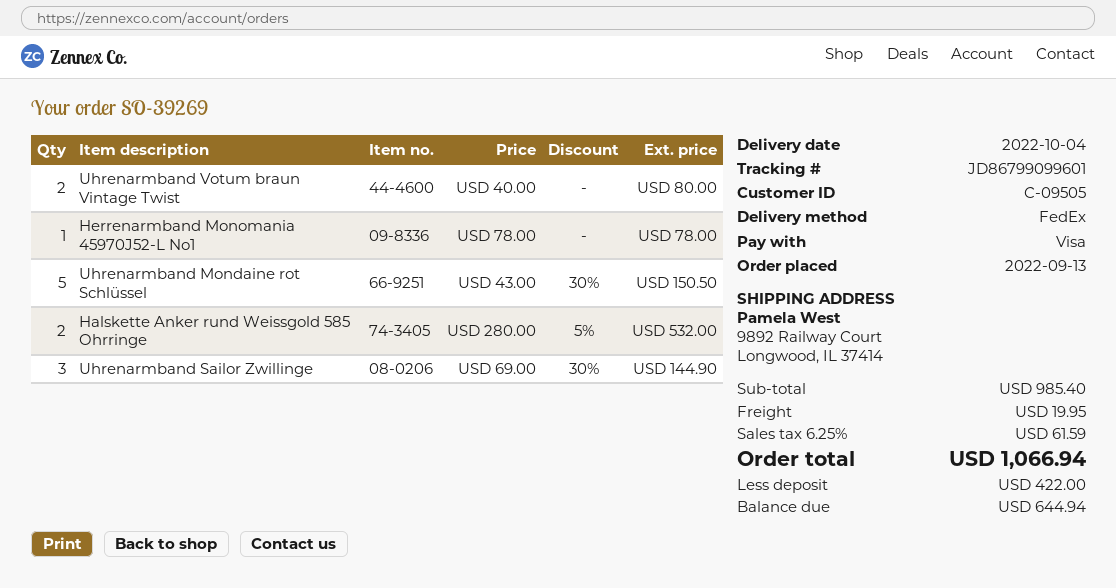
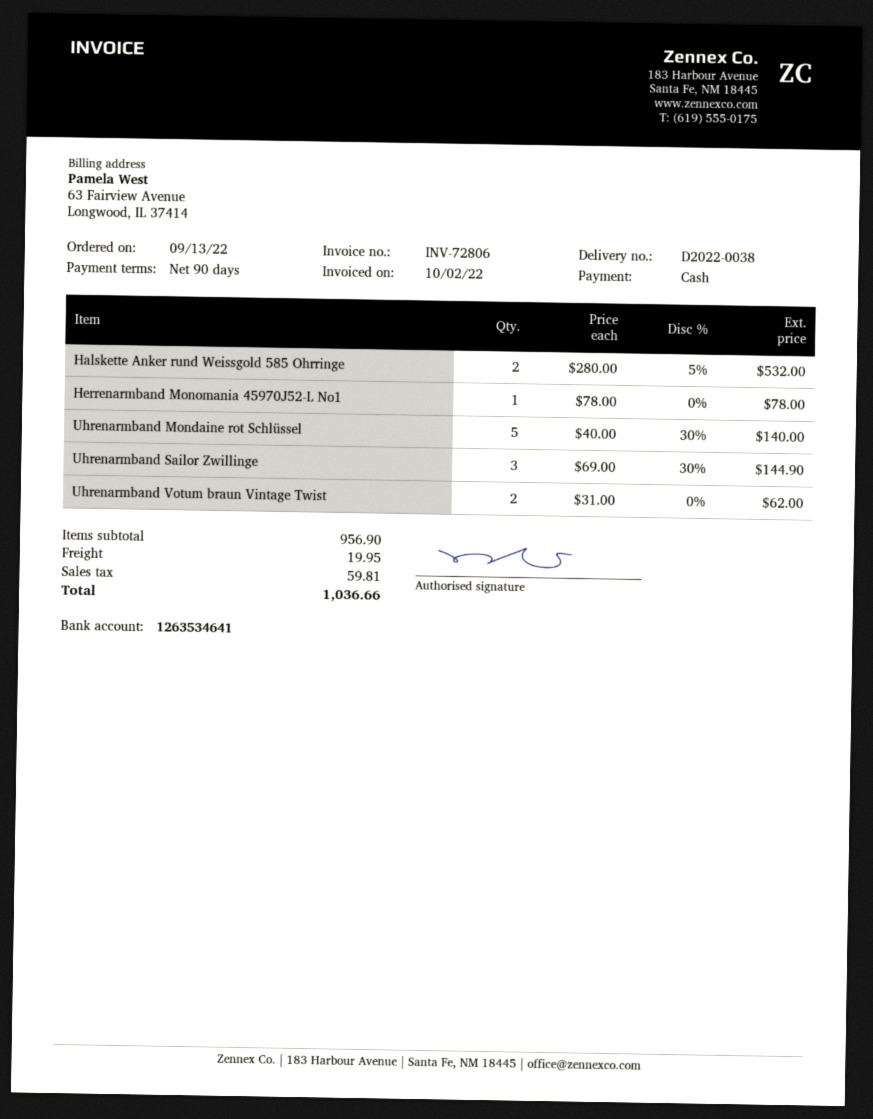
payment method: Visa -> cash
Uhrenarmband Votum braun Vintage Twist: 2 x 40.00 = 80.00 -> 2 x 31.00 = 62.00
Uhrenarmband Mondaine rot Schlüssel: 5 x 43.00 - 30% = 150.50 -> 5 x 40.00 - 30% = 140.00
subtotal: 985.40 -> 956.90
tax: 61.59 -> 59.81
total: 1066.94 -> 1036.66

